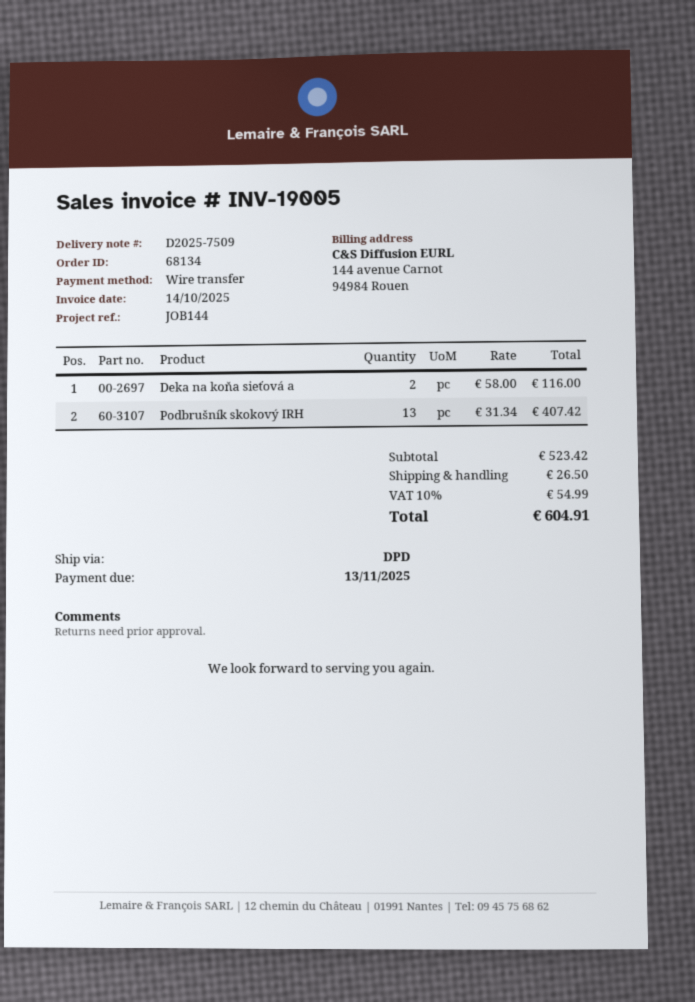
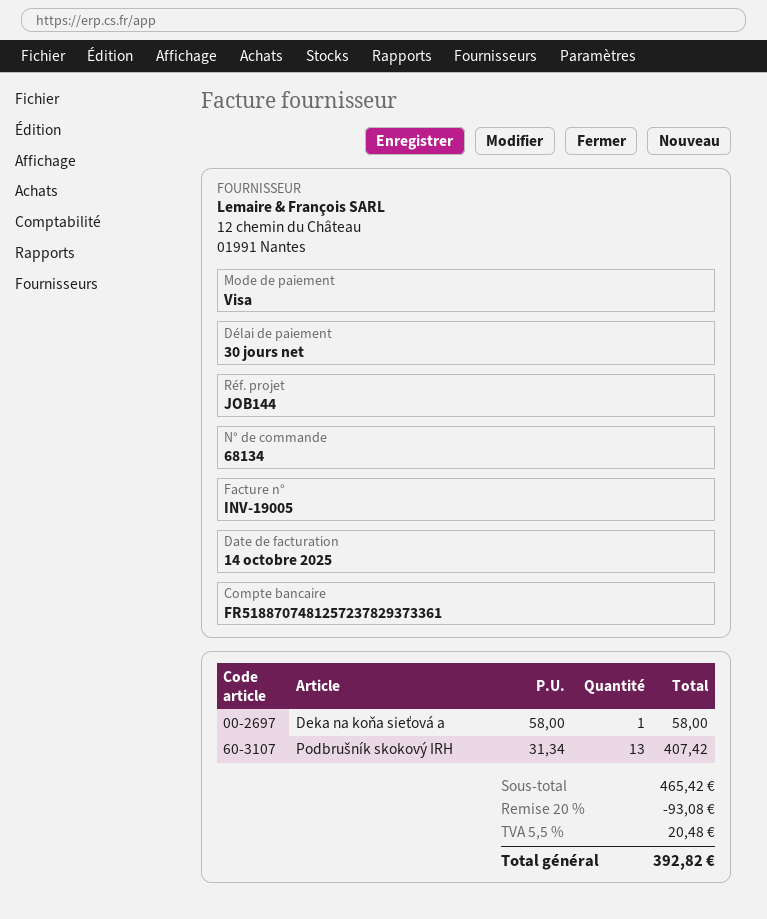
payment method: bank transfer -> Visa
Deka na koňa sieťová a: 2 x 58.00 = 116.00 -> 1 x 58.00 = 58.00
subtotal: 523.42 -> 465.42
discount: none -> 20% = 93.08
shipping: 26.50 -> none
tax: 10% = 54.99 -> 5.5% = 20.48
total: 604.91 -> 392.82

